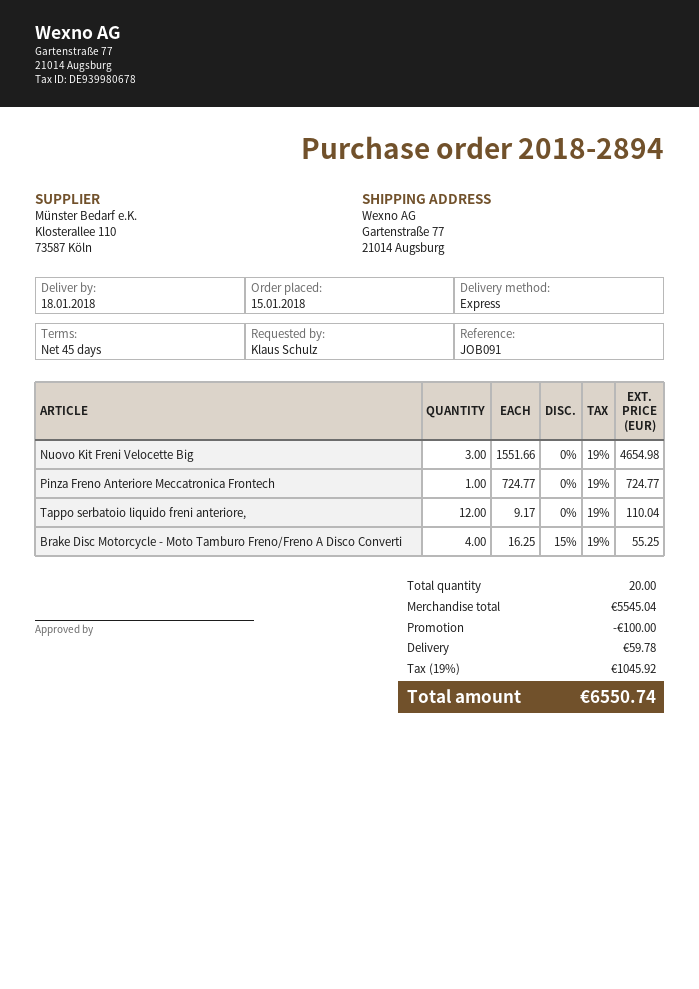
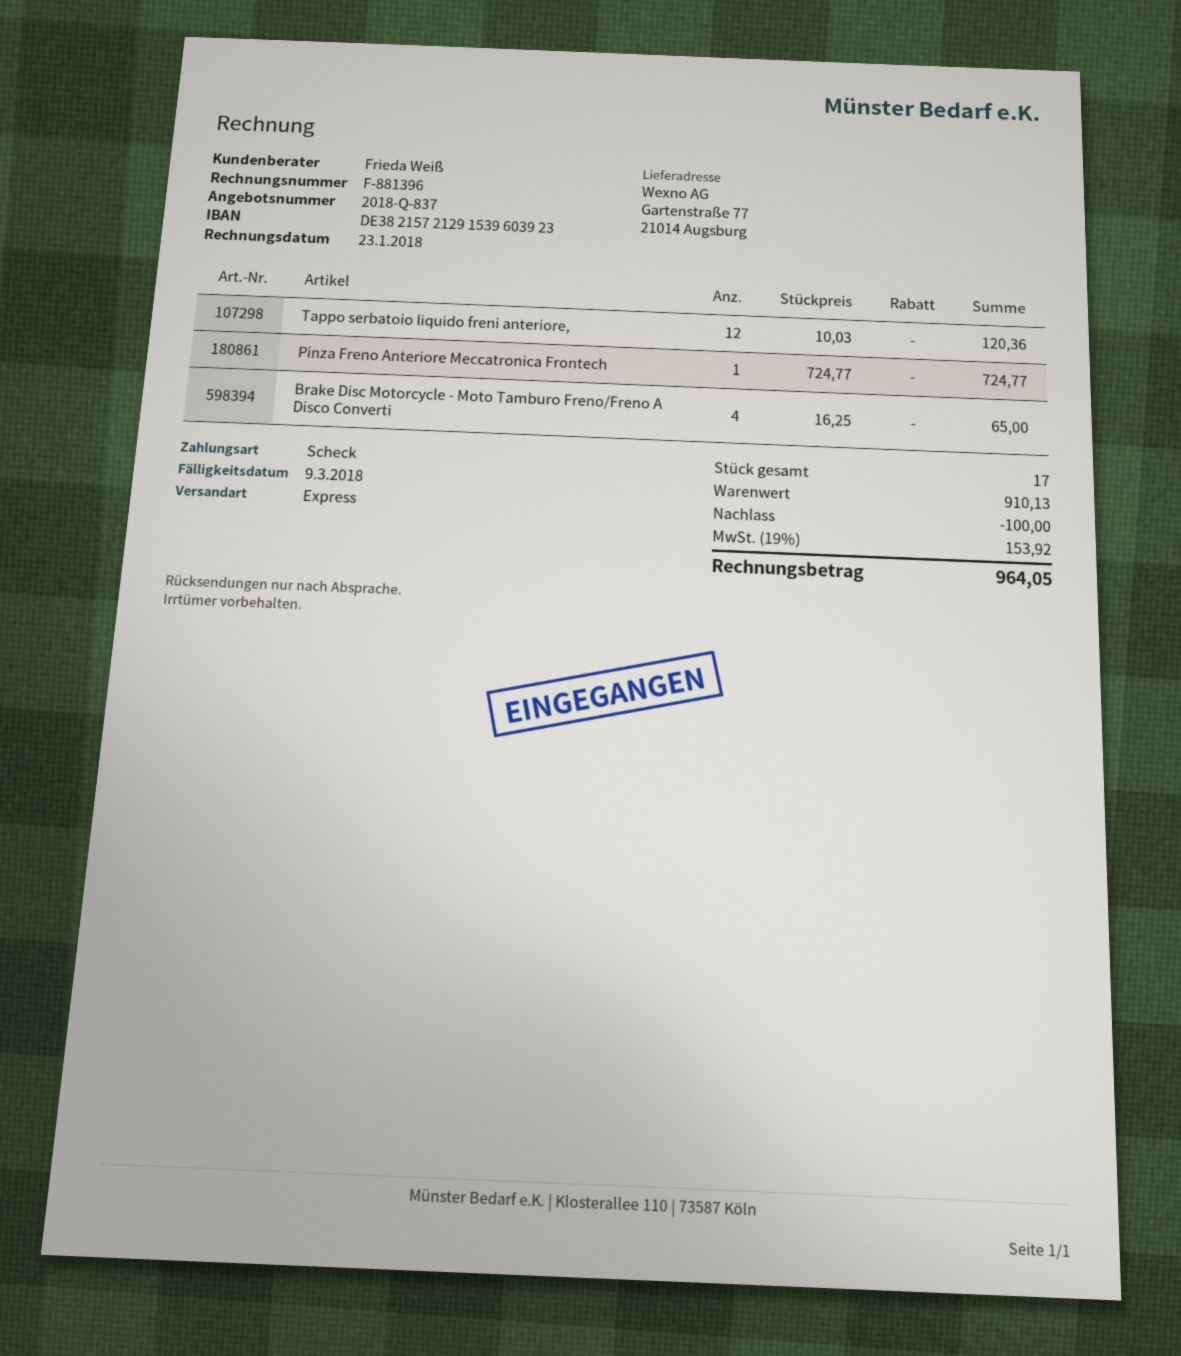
Nuovo Kit Freni Velocette Big: 3 x 1551.66 = 4654.98 -> none
Tappo serbatoio liquido freni anteriore,: 12 x 9.17 = 110.04 -> 12 x 10.03 = 120.36
Brake Disc Motorcycle - Moto Tamburo Freno/Freno A Disco Converti: 4 x 16.25 - 15% = 55.25 -> 4 x 16.25 = 65.00
total quantity: 20 -> 17
subtotal: 5545.04 -> 910.13
shipping: 59.78 -> none
tax: 19% = 1045.92 -> 19% = 153.92
total: 6550.74 -> 964.05

